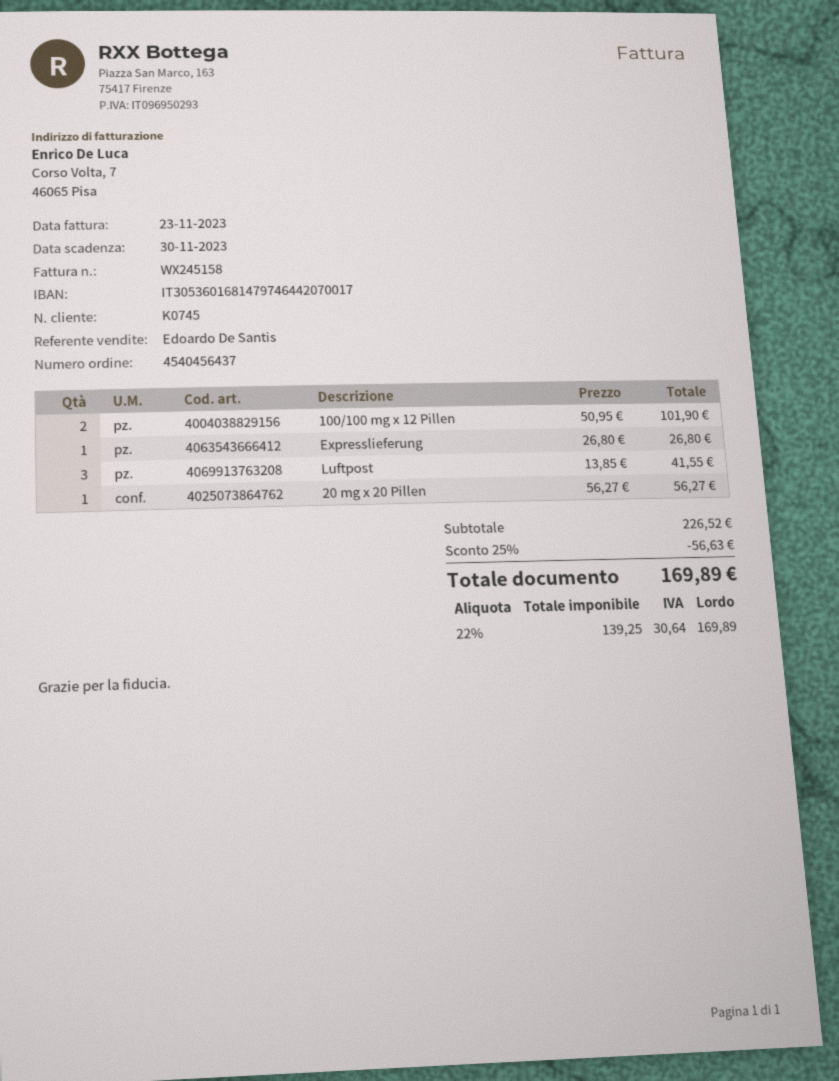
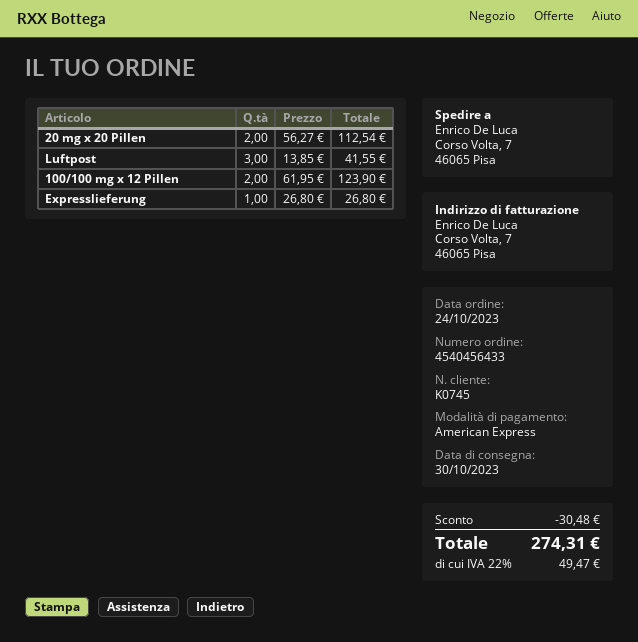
order number: 4540456437 -> 4540456433
100/100 mg x 12 Pillen: 2 x 50.95 = 101.90 -> 2 x 61.95 = 123.90
20 mg x 20 Pillen: 1 x 56.27 = 56.27 -> 2 x 56.27 = 112.54
discount: 56.63 -> 30.48
tax: 22% = 30.64 -> 22% = 49.47
total: 169.89 -> 274.31

